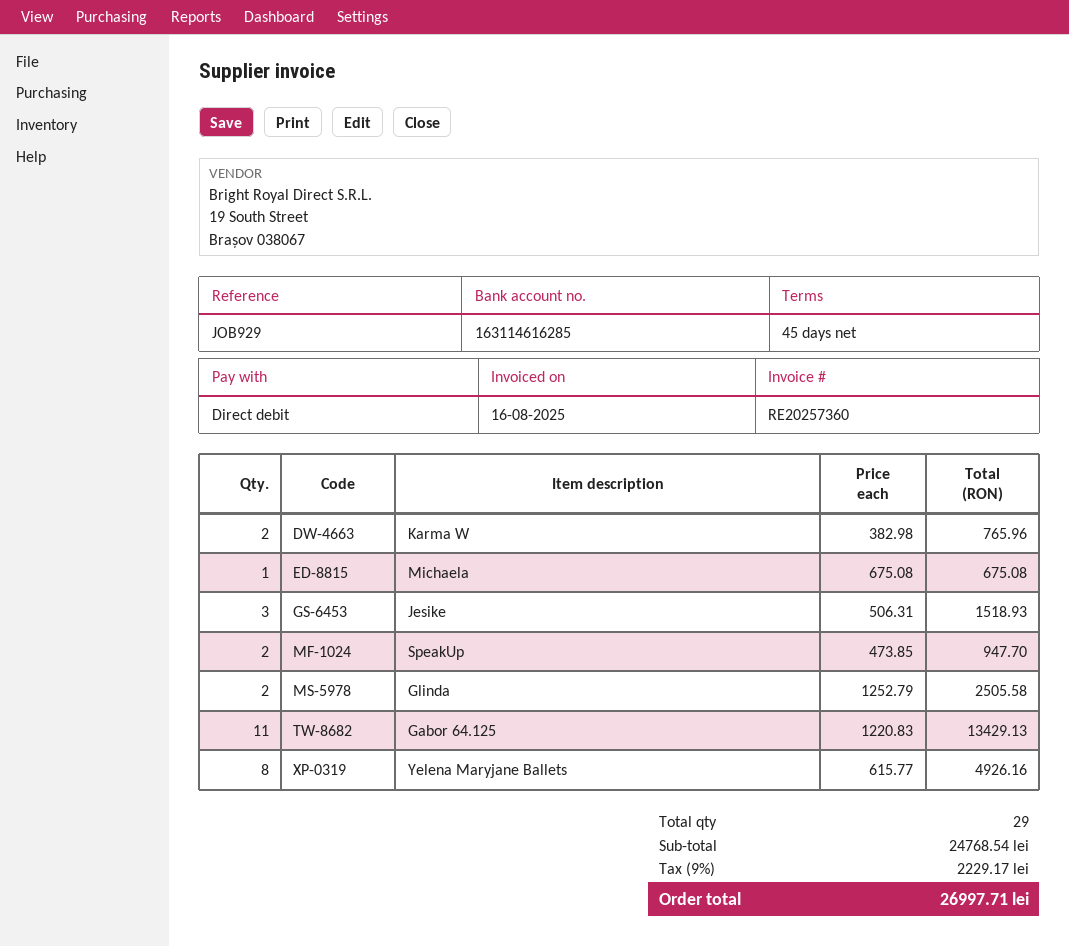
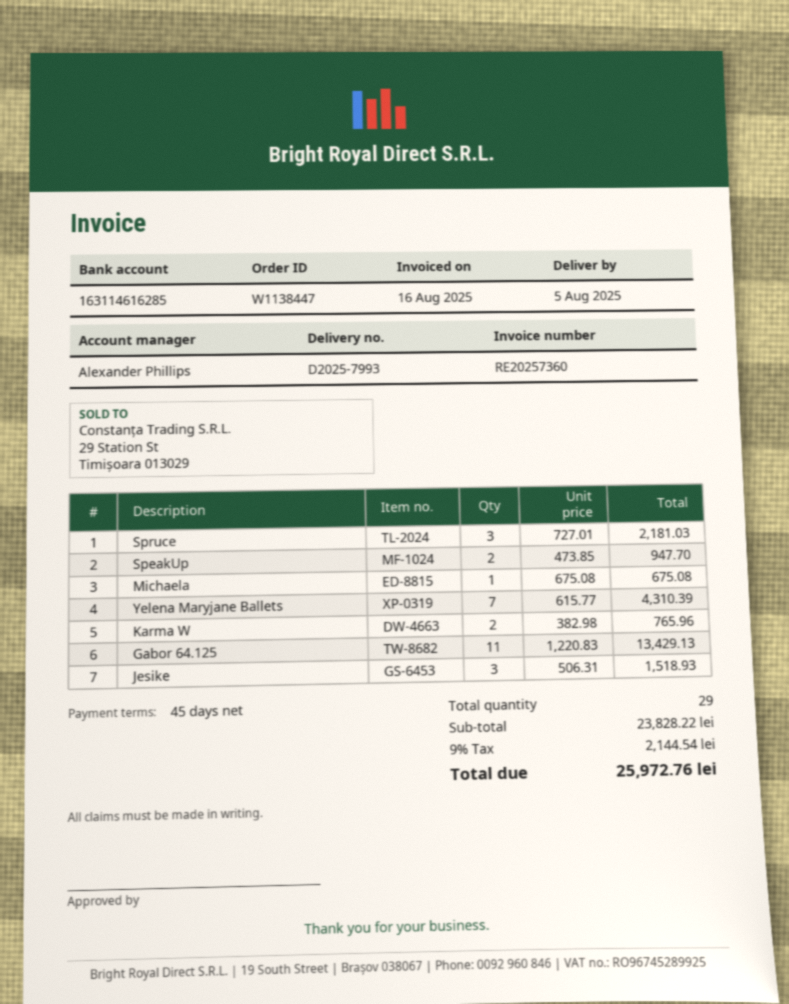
Glinda: 2 x 1252.79 = 2505.58 -> none
Yelena Maryjane Ballets: 8 x 615.77 = 4926.16 -> 7 x 615.77 = 4310.39
Spruce: none -> 3 x 727.01 = 2181.03
subtotal: 24768.54 -> 23828.22
tax: 9% = 2229.17 -> 9% = 2144.54
total: 26997.71 -> 25972.76

